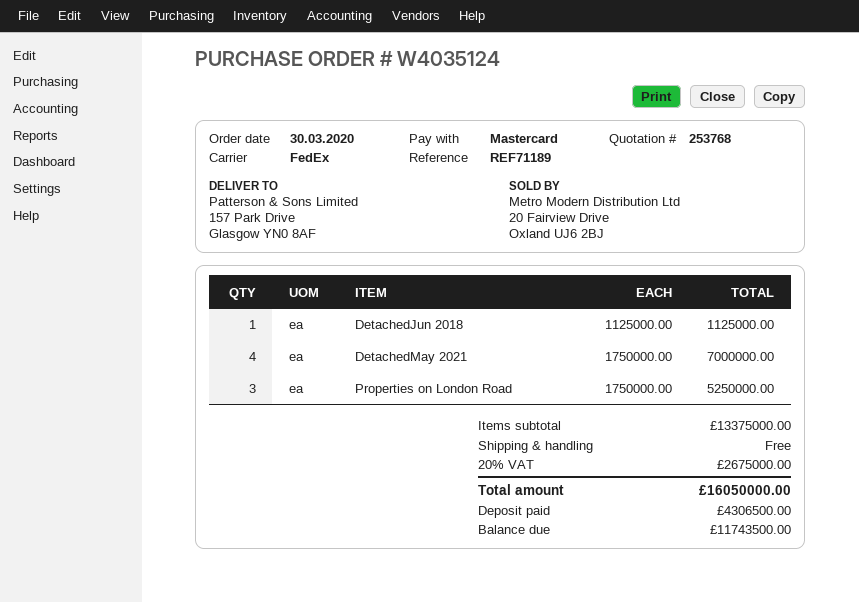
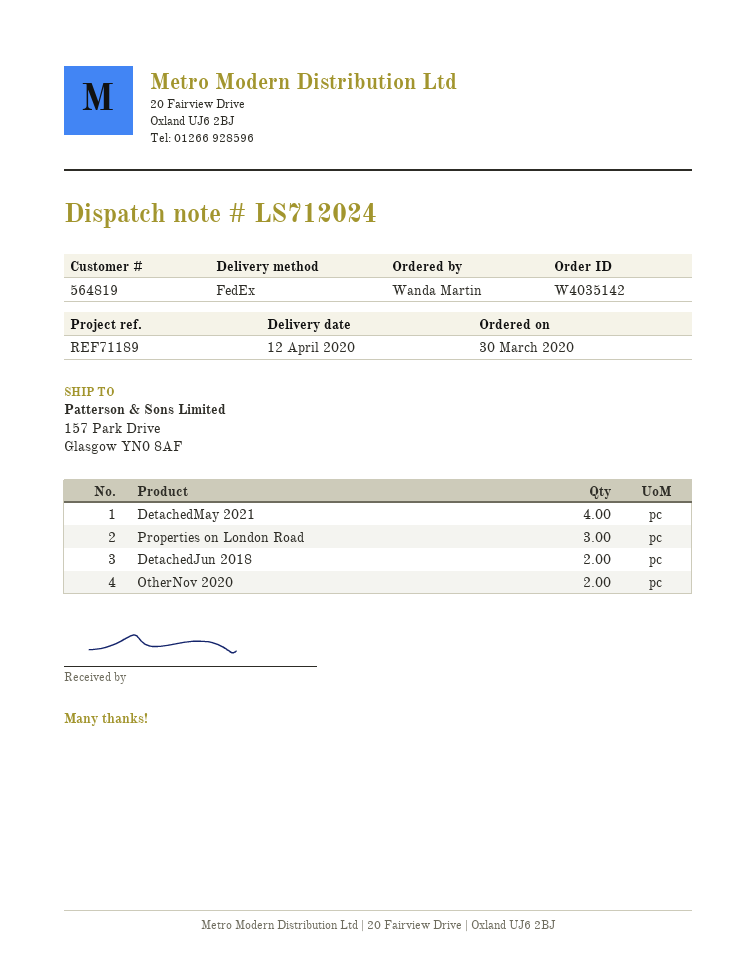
order number: W4035124 -> W4035142
DetachedJun 2018: 1 -> 2
OtherNov 2020: none -> 2

